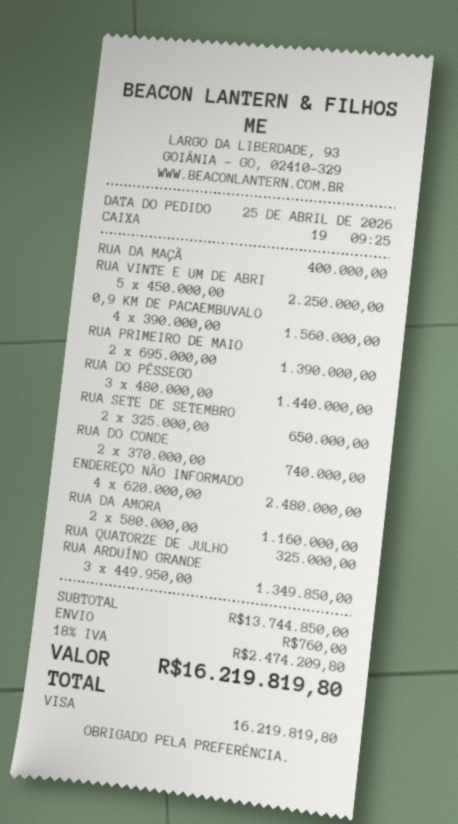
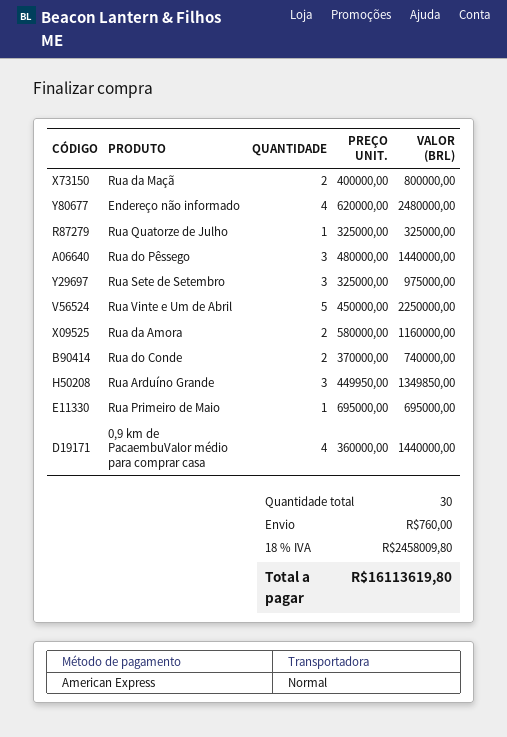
payment method: Visa -> American Express
RUA DA MAÇÃ: 1 x 400000.00 = 400000.00 -> 2 x 400000.00 = 800000.00
0,9 KM DE PACAEMBUVALO: 4 x 390000.00 = 1560000.00 -> 4 x 360000.00 = 1440000.00
RUA PRIMEIRO DE MAIO: 2 x 695000.00 = 1390000.00 -> 1 x 695000.00 = 695000.00
RUA SETE DE SETEMBRO: 2 x 325000.00 = 650000.00 -> 3 x 325000.00 = 975000.00
tax: 18% = 2474209.80 -> 18% = 2458009.80
total: 16219819.80 -> 16113619.80

